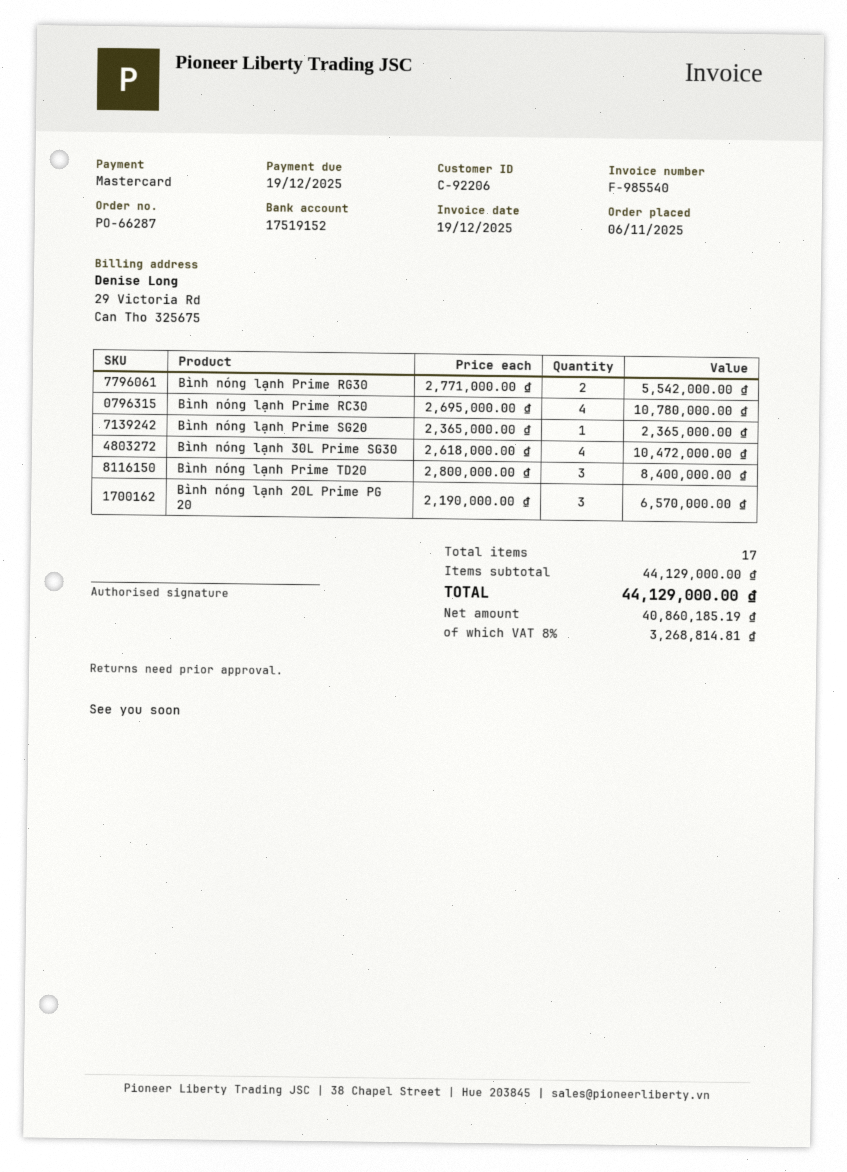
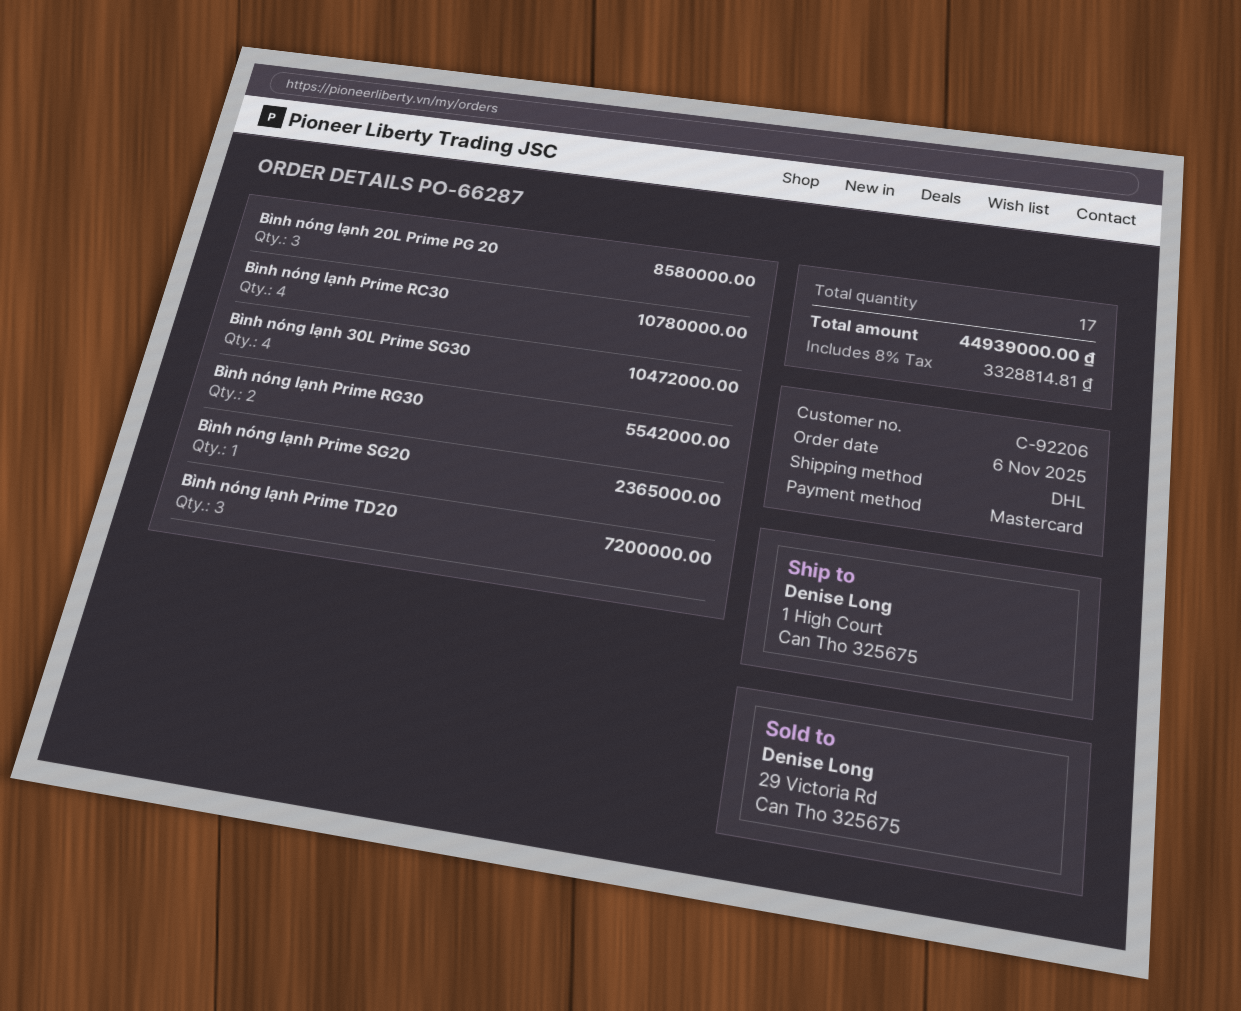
Bình nóng lạnh Prime TD20: 3 for 8400000.00 -> 3 for 7200000.00
Bình nóng lạnh 20L Prime PG 20: 3 for 6570000.00 -> 3 for 8580000.00
tax: 8% = 3268814.81 -> 8% = 3328814.81
total: 44129000.00 -> 44939000.00

